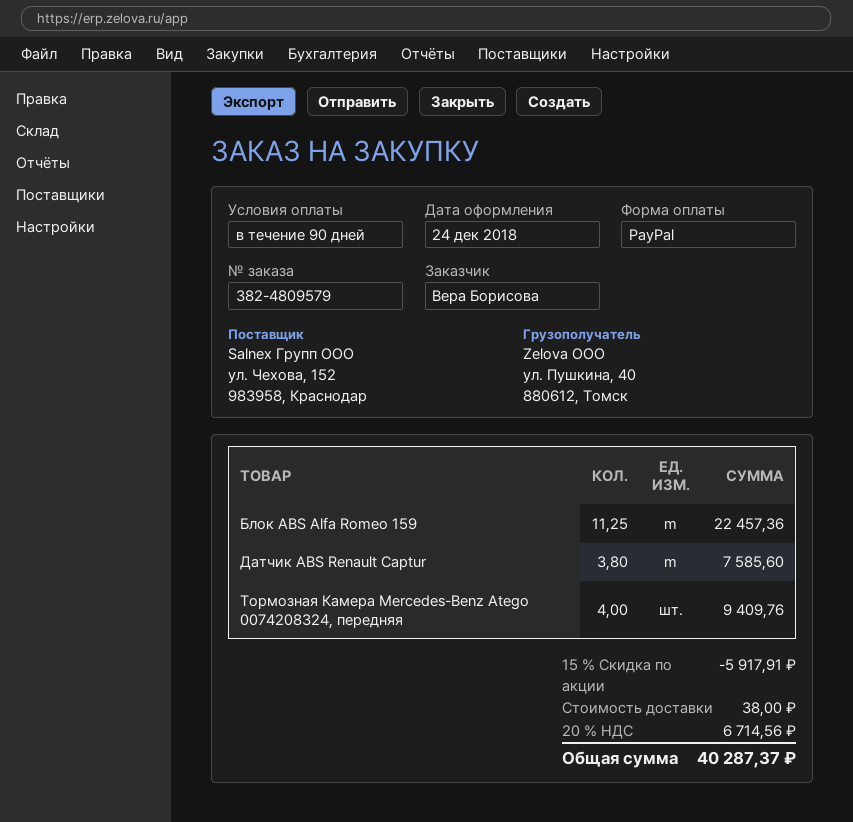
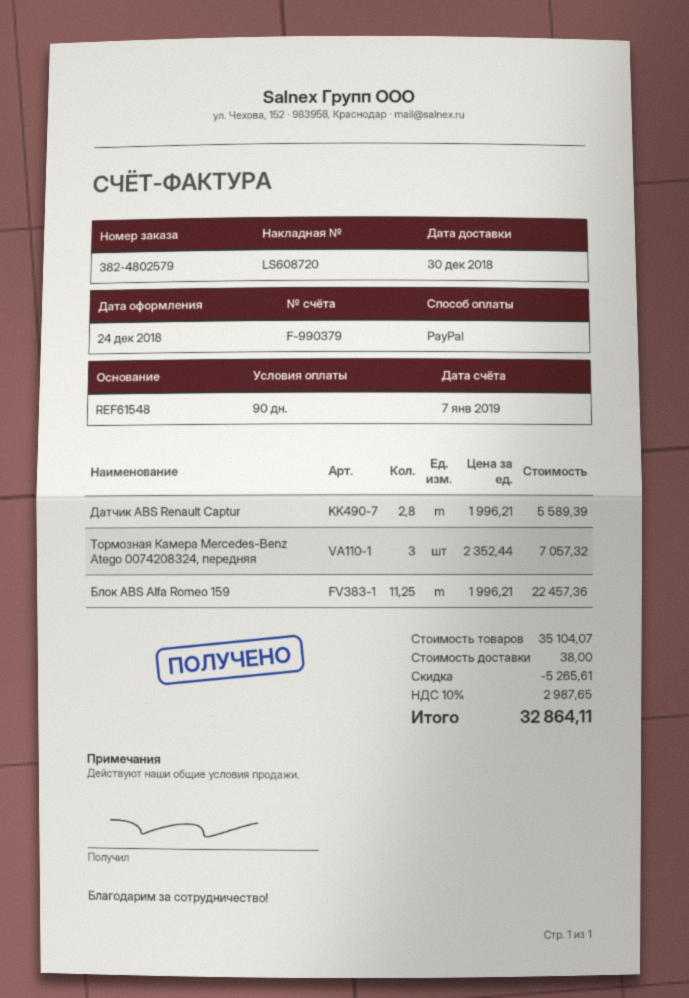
order number: 382-4809579 -> 382-4802579
Датчик ABS Renault Captur: 3.8 for 7585.60 -> 2.8 for 5589.39
Тормозная Камера Mercedes-Benz Atego 0074208324, передняя: 4 for 9409.76 -> 3 for 7057.32
discount: 5917.91 -> 5265.61
tax: 20% = 6714.56 -> 10% = 2987.65
total: 40287.37 -> 32864.11

